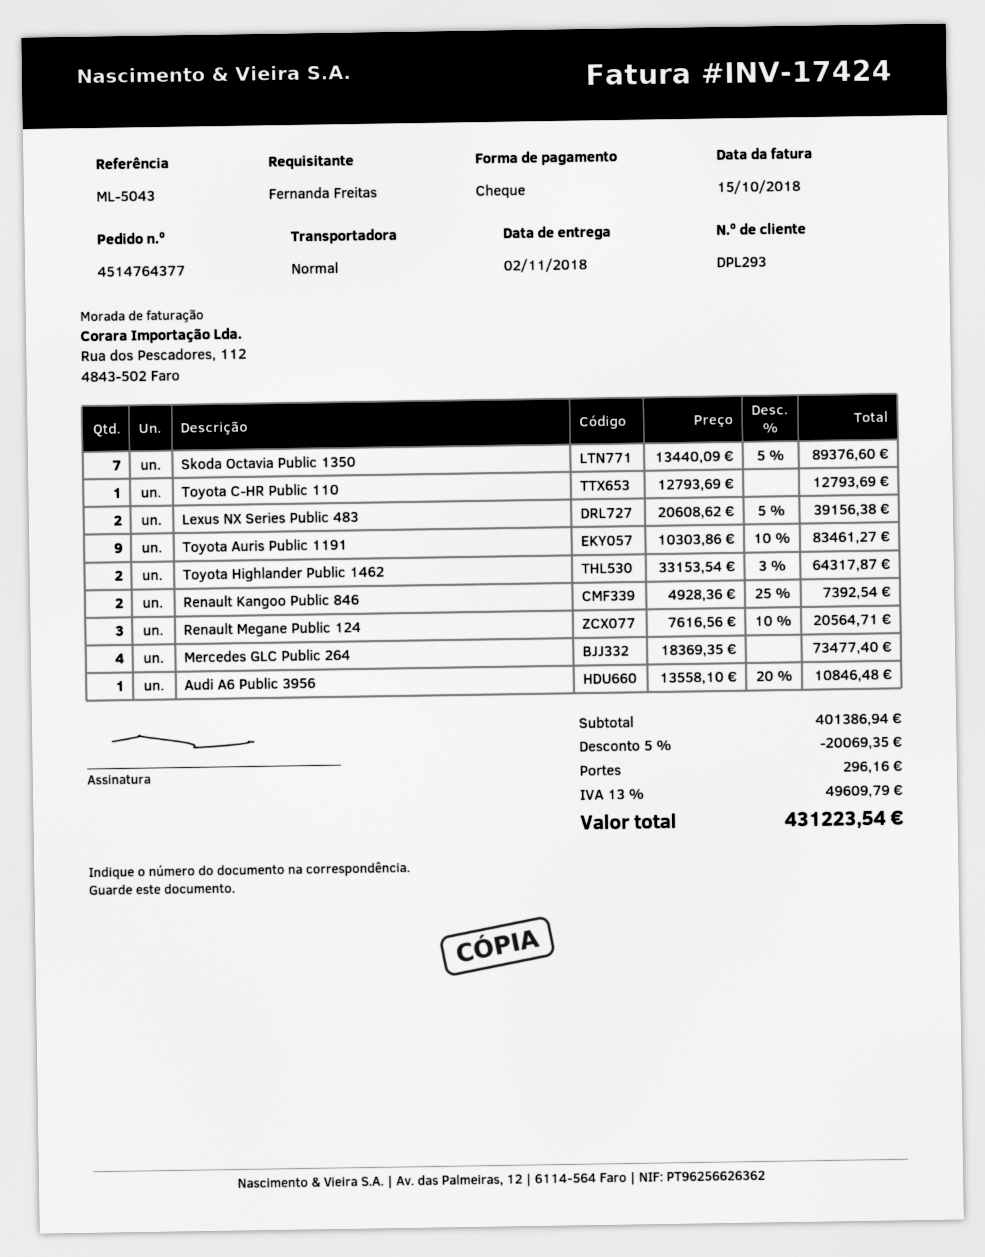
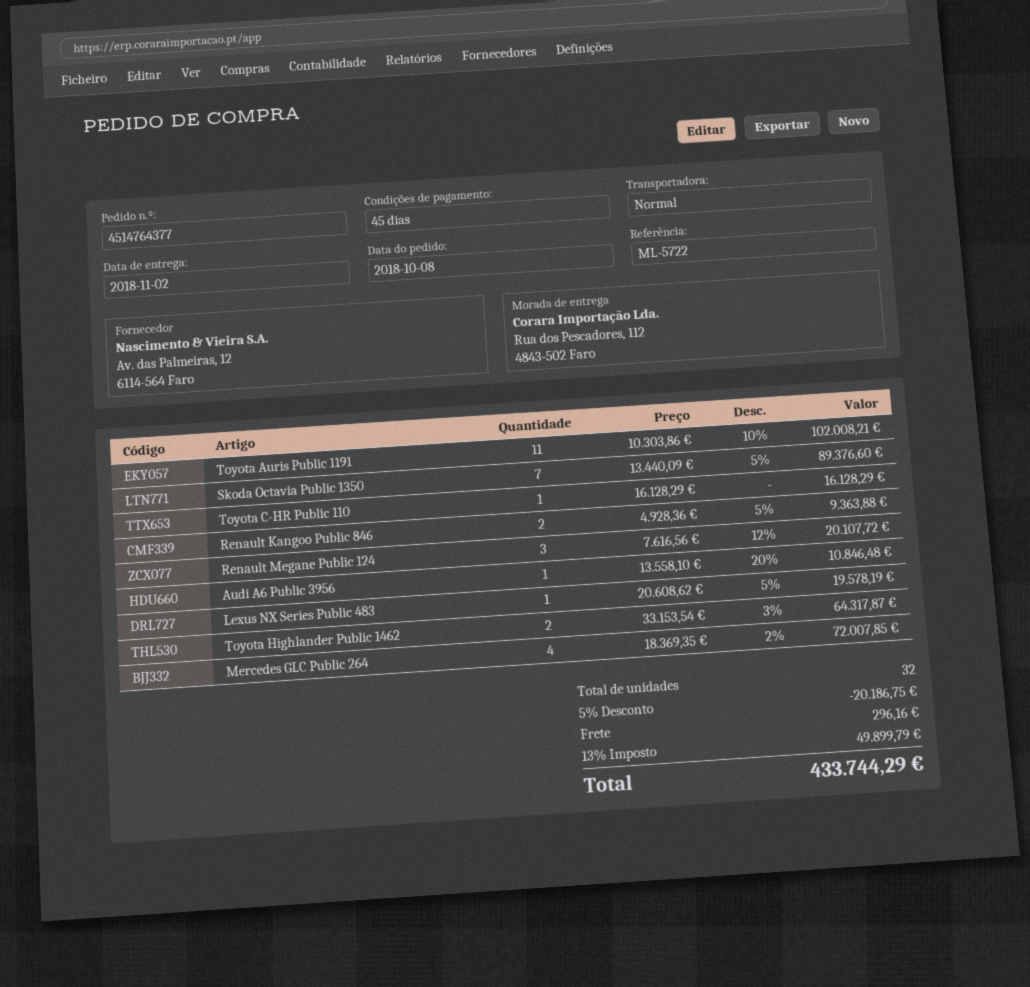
reference: ML-5043 -> ML-5722
Toyota C-HR Public 110: 1 x 12793.69 = 12793.69 -> 1 x 16128.29 = 16128.29
Lexus NX Series Public 483: 2 x 20608.62 - 5% = 39156.38 -> 1 x 20608.62 - 5% = 19578.19
Toyota Auris Public 1191: 9 x 10303.86 - 10% = 83461.27 -> 11 x 10303.86 - 10% = 102008.21
Renault Kangoo Public 846: 2 x 4928.36 - 25% = 7392.54 -> 2 x 4928.36 - 5% = 9363.88
Renault Megane Public 124: 3 x 7616.56 - 10% = 20564.71 -> 3 x 7616.56 - 12% = 20107.72
Mercedes GLC Public 264: 4 x 18369.35 = 73477.40 -> 4 x 18369.35 - 2% = 72007.85
discount: 5% = 20069.35 -> 5% = 20186.75
tax: 13% = 49609.79 -> 13% = 49899.79
total: 431223.54 -> 433744.29

